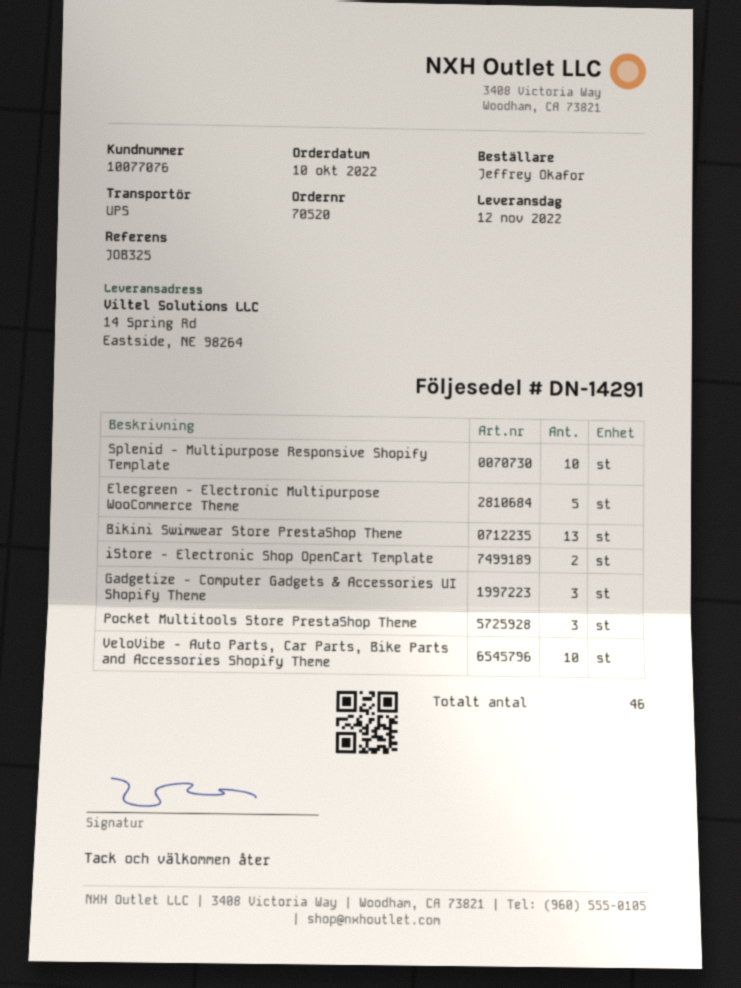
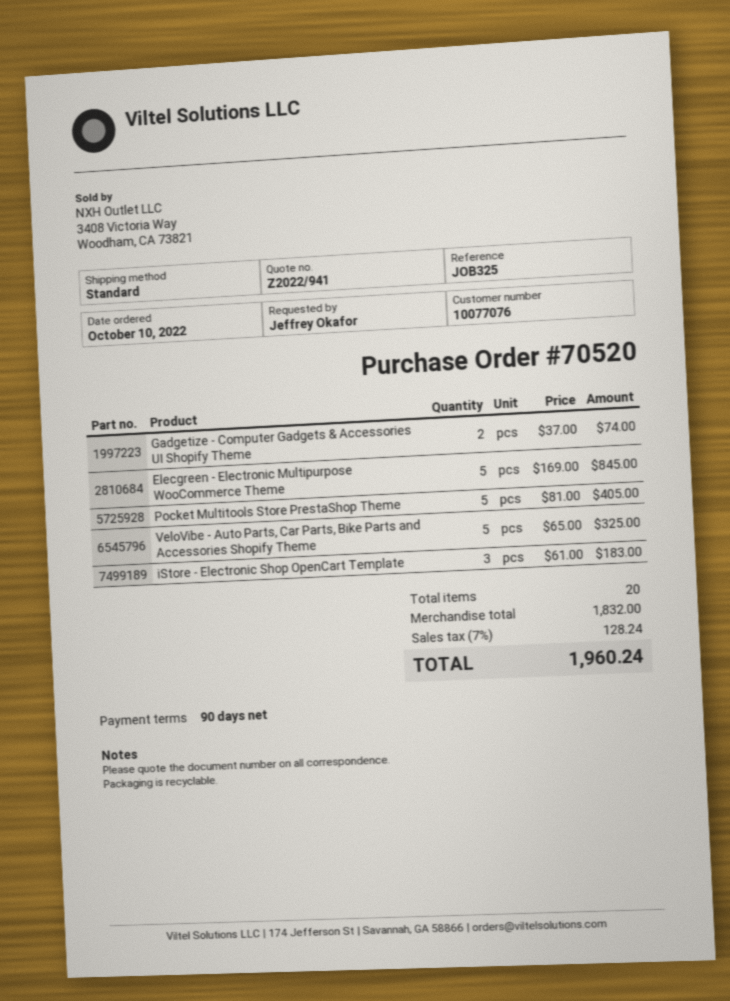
shipping method: UPS -> standard
Splenid - Multipurpose Responsive Shopify Template: 10 -> none
Bikini Swimwear Store PrestaShop Theme: 13 -> none
iStore - Electronic Shop OpenCart Template: 2 -> 3
Gadgetize - Computer Gadgets & Accessories UI Shopify Theme: 3 -> 2
Pocket Multitools Store PrestaShop Theme: 3 -> 5
VeloVibe - Auto Parts, Car Parts, Bike Parts and Accessories Shopify Theme: 10 -> 5
total quantity: 46 -> 20

